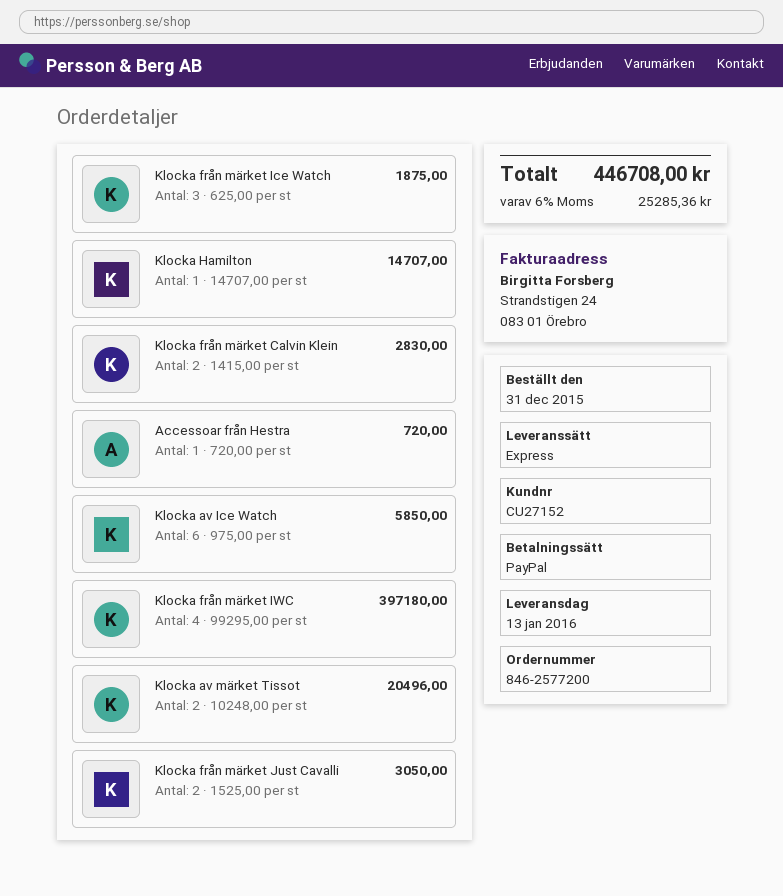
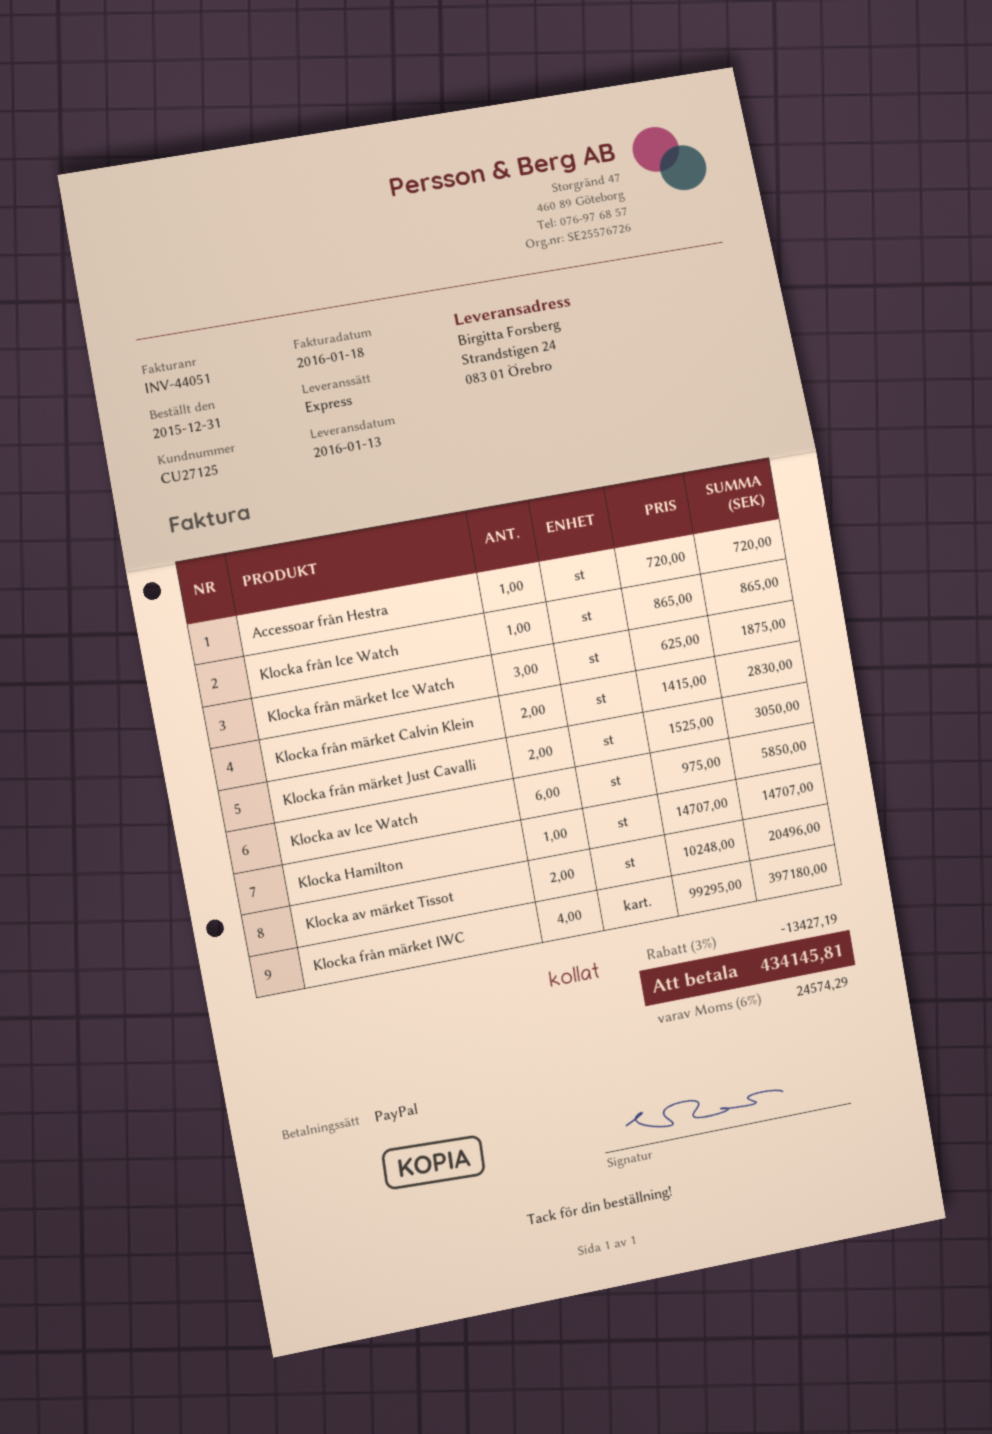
customer number: CU27152 -> CU27125
Klocka från Ice Watch: none -> 1 x 865.00 = 865.00
discount: none -> 3% = 13427.19
tax: 6% = 25285.36 -> 6% = 24574.29
total: 446708.00 -> 434145.81

